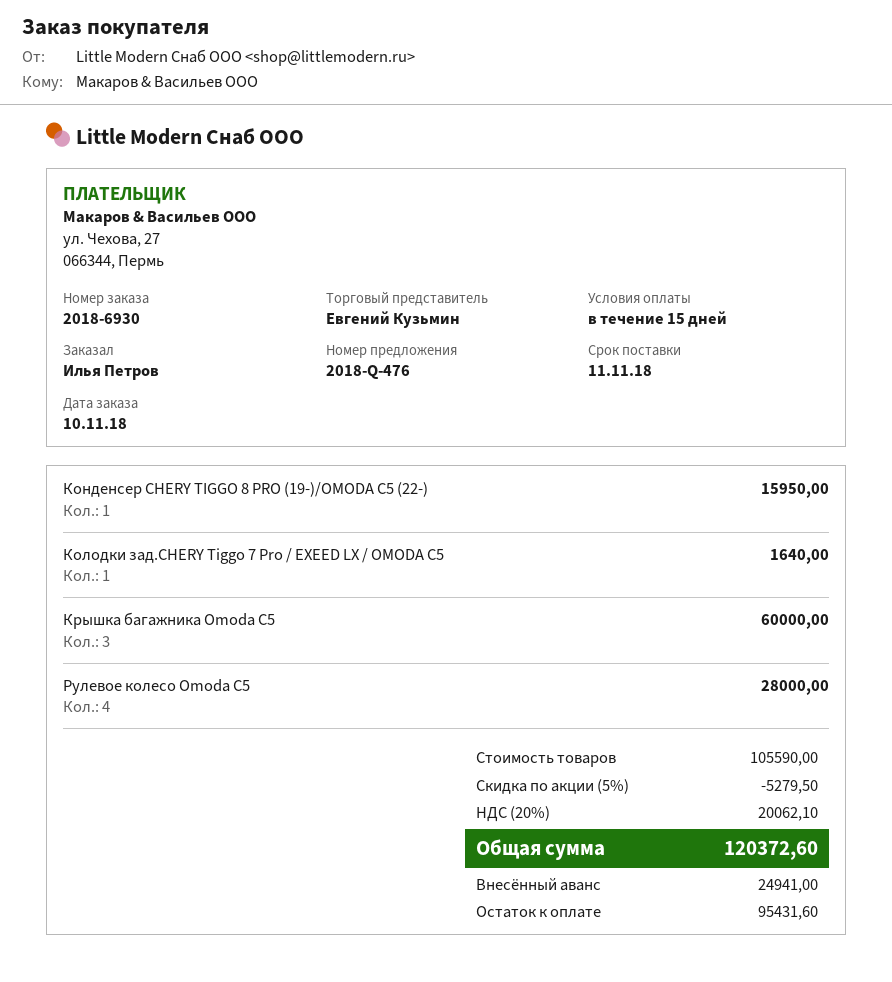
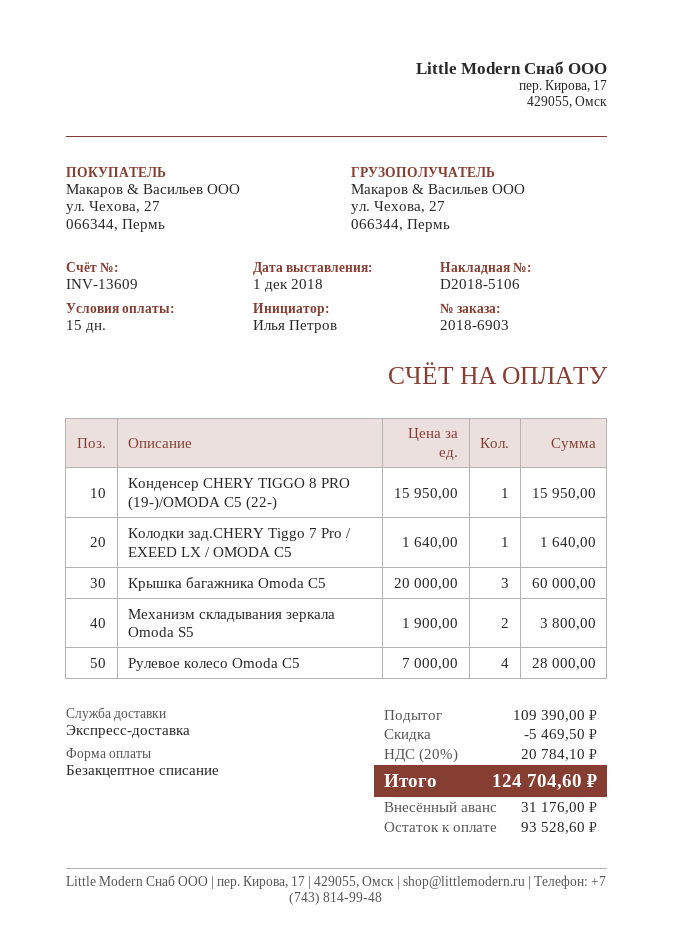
order number: 2018-6930 -> 2018-6903
Механизм складывания зеркала Omoda S5: none -> 2 for 3800.00
subtotal: 105590.00 -> 109390.00
discount: 5279.50 -> 5469.50
tax: 20% = 20062.10 -> 20% = 20784.10
total: 120372.60 -> 124704.60
deposit: 24941.00 -> 31176.00
balance: 95431.60 -> 93528.60

